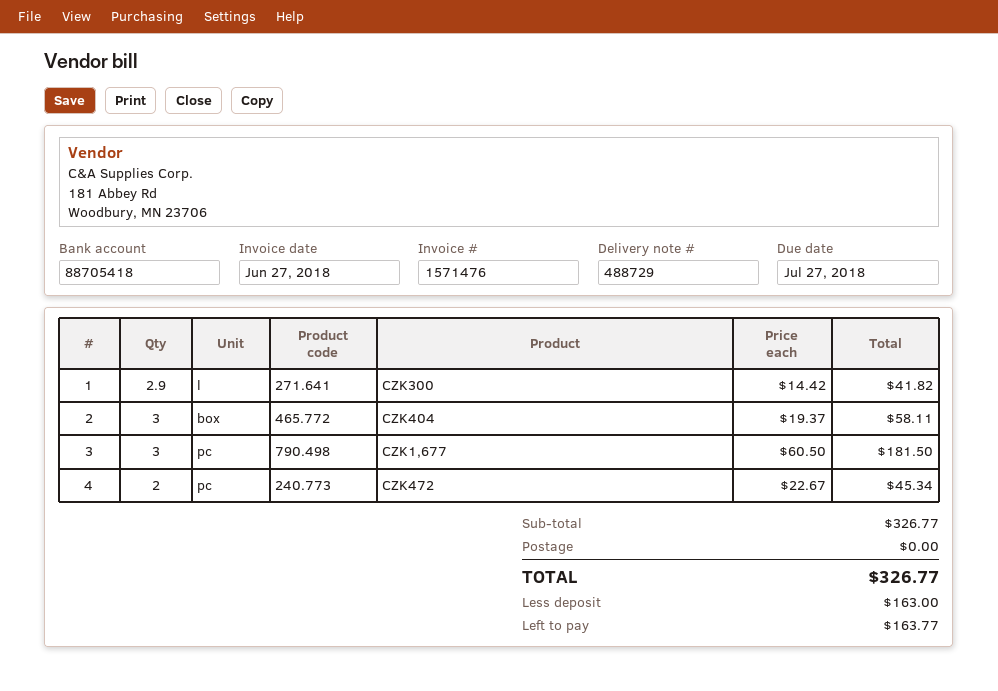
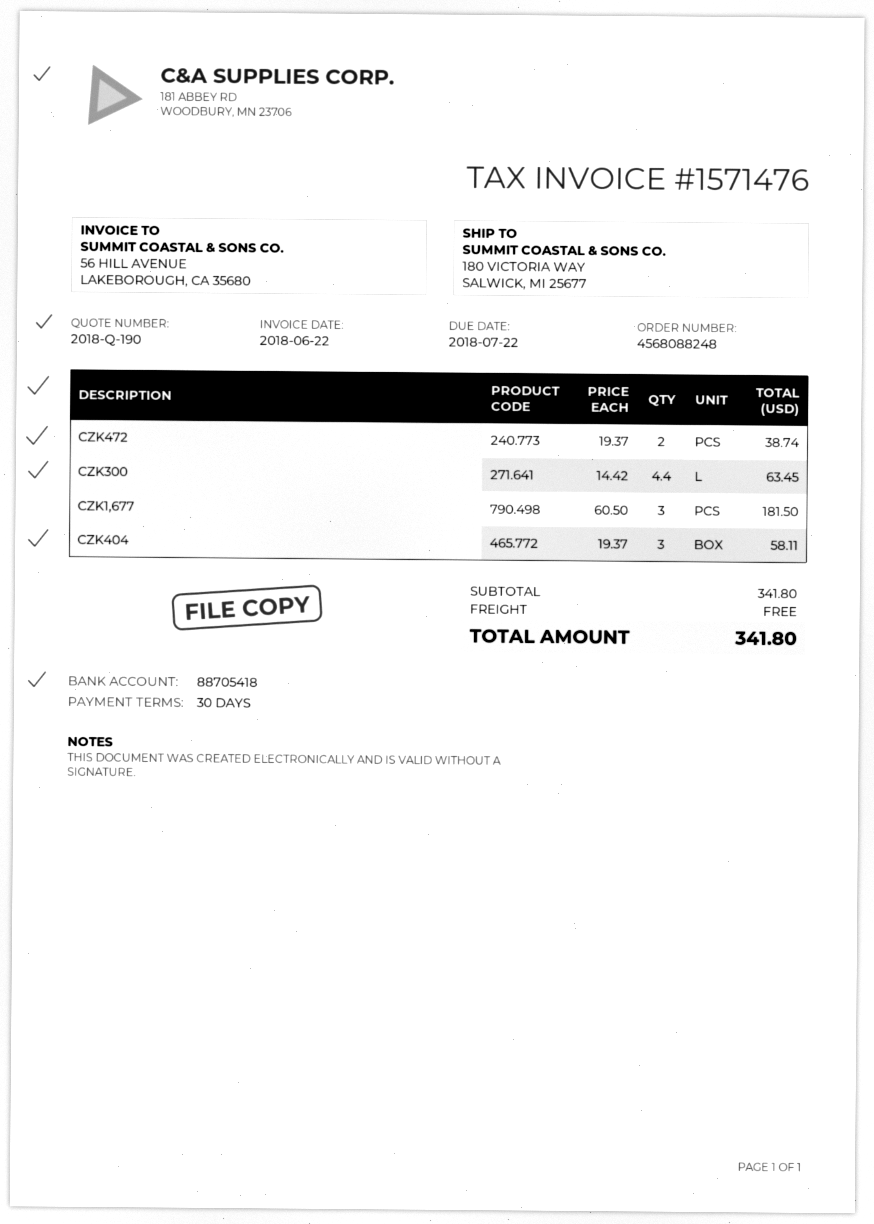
invoice date: 2018-06-27 -> 2018-06-22
due date: 2018-07-27 -> 2018-07-22
CZK300: 2.9 x 14.42 = 41.82 -> 4.4 x 14.42 = 63.45
CZK472: 2 x 22.67 = 45.34 -> 2 x 19.37 = 38.74
subtotal: 326.77 -> 341.80
total: 326.77 -> 341.80

